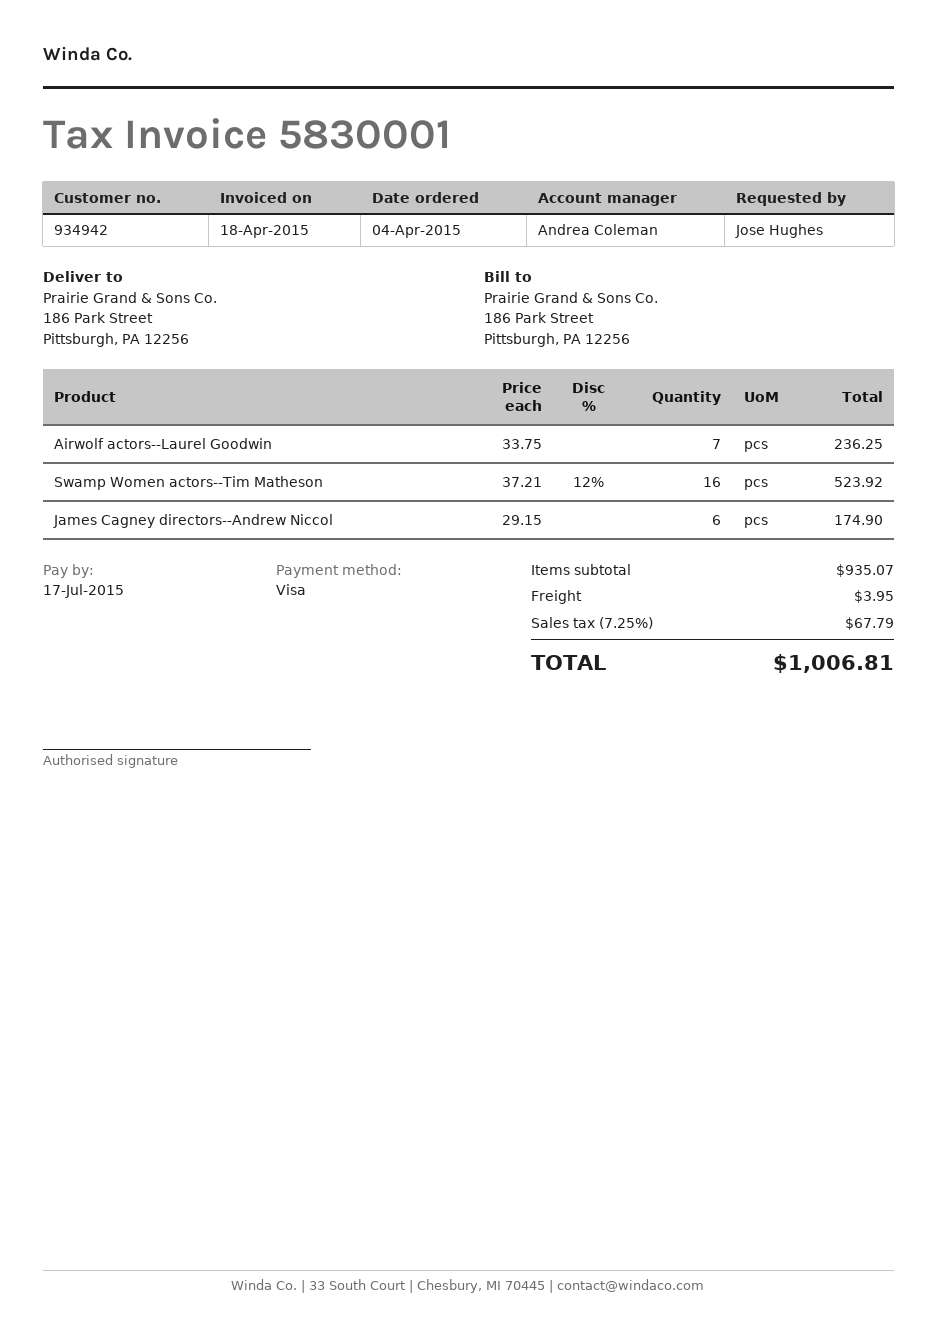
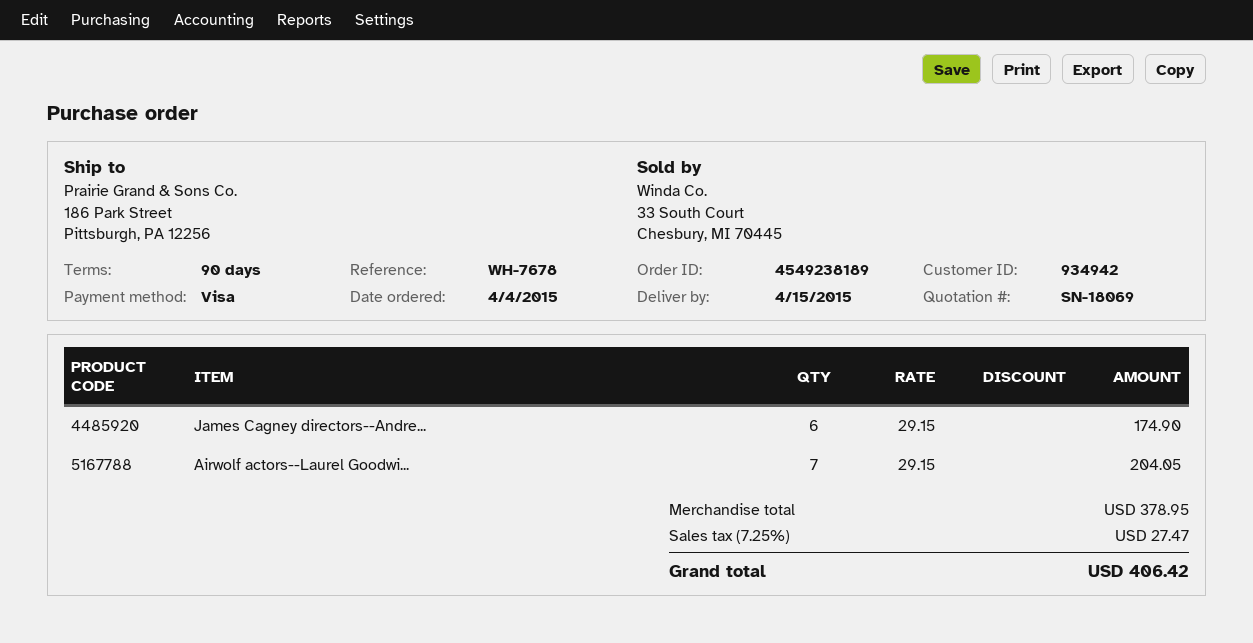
Airwolf actors--Laurel Goodwin: 7 x 33.75 = 236.25 -> 7 x 29.15 = 204.05
Swamp Women actors--Tim Matheson: 16 x 37.21 - 12% = 523.92 -> none
subtotal: 935.07 -> 378.95
shipping: 3.95 -> none
tax: 7.25% = 67.79 -> 7.25% = 27.47
total: 1006.81 -> 406.42

